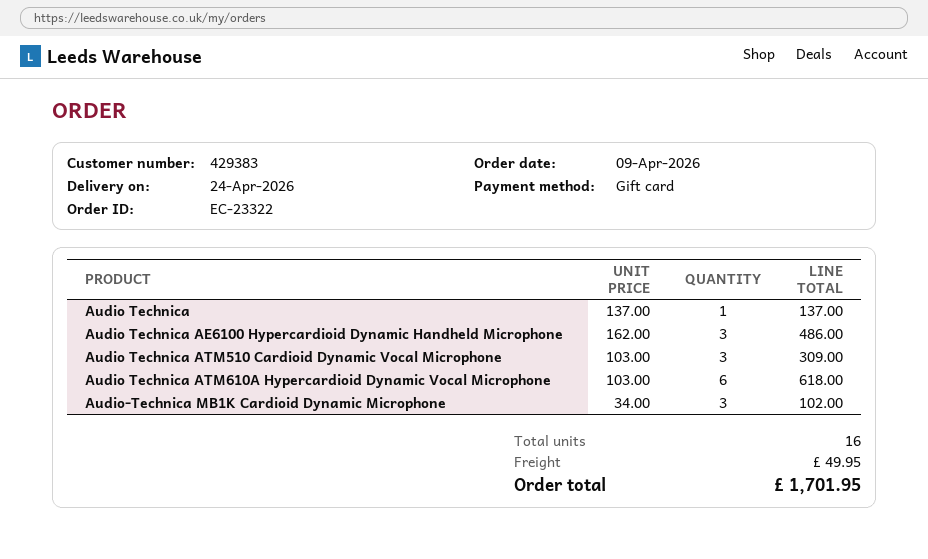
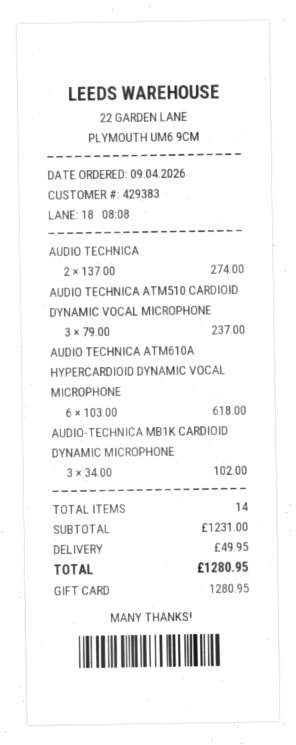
Audio Technica: 1 x 137.00 = 137.00 -> 2 x 137.00 = 274.00
Audio Technica AE6100 Hypercardioid Dynamic Handheld Microphone: 3 x 162.00 = 486.00 -> none
Audio Technica ATM510 Cardioid Dynamic Vocal Microphone: 3 x 103.00 = 309.00 -> 3 x 79.00 = 237.00
total quantity: 16 -> 14
total: 1701.95 -> 1280.95

